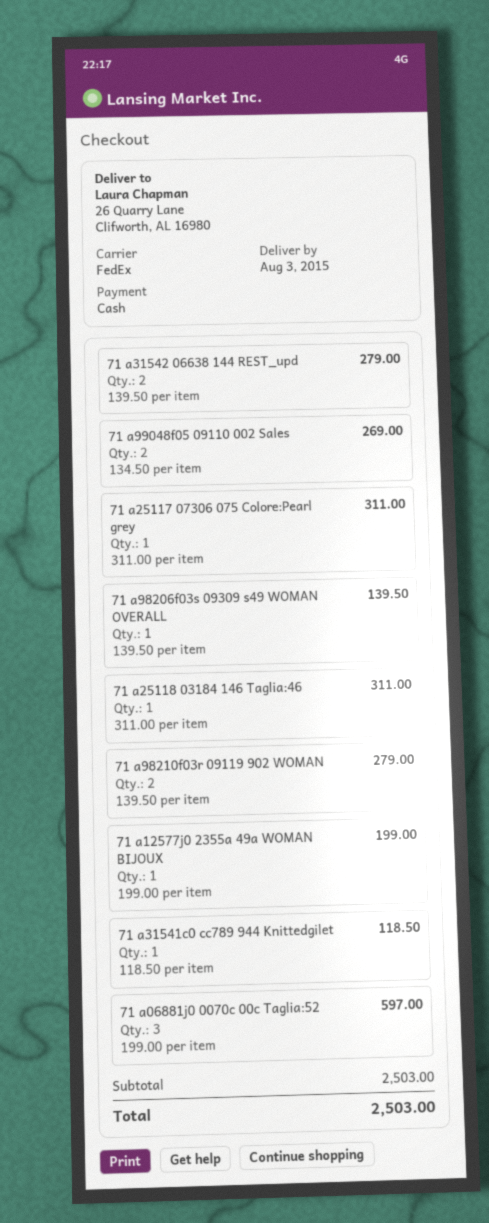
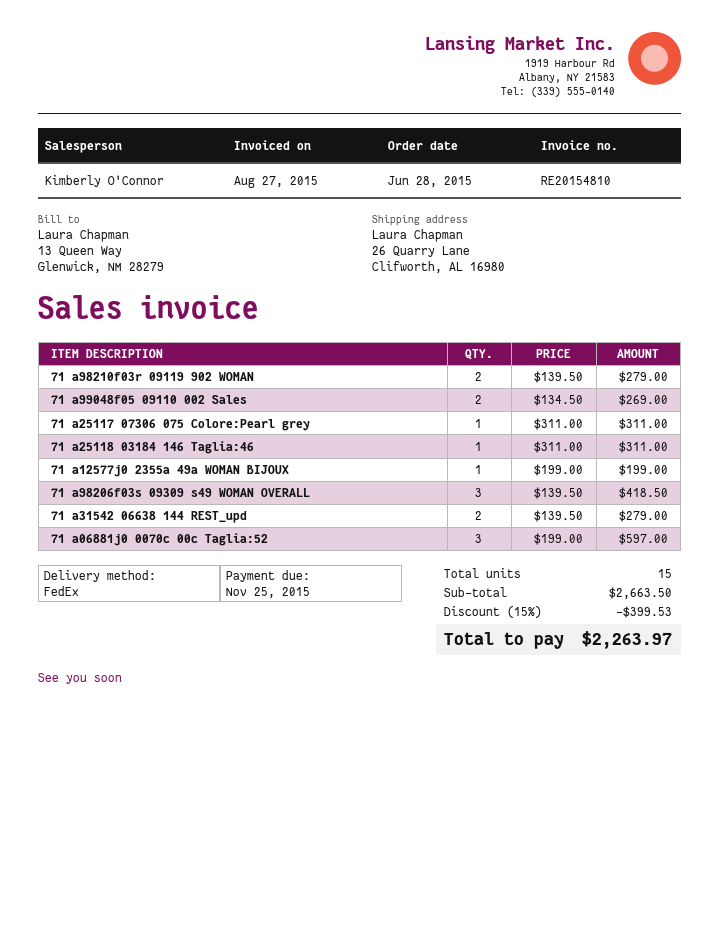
71 a98206f03s 09309 s49 WOMAN OVERALL: 1 x 139.50 = 139.50 -> 3 x 139.50 = 418.50
71 a31541c0 cc789 944 Knittedgilet: 1 x 118.50 = 118.50 -> none
subtotal: 2503.00 -> 2663.50
discount: none -> 15% = 399.53
total: 2503.00 -> 2263.97

